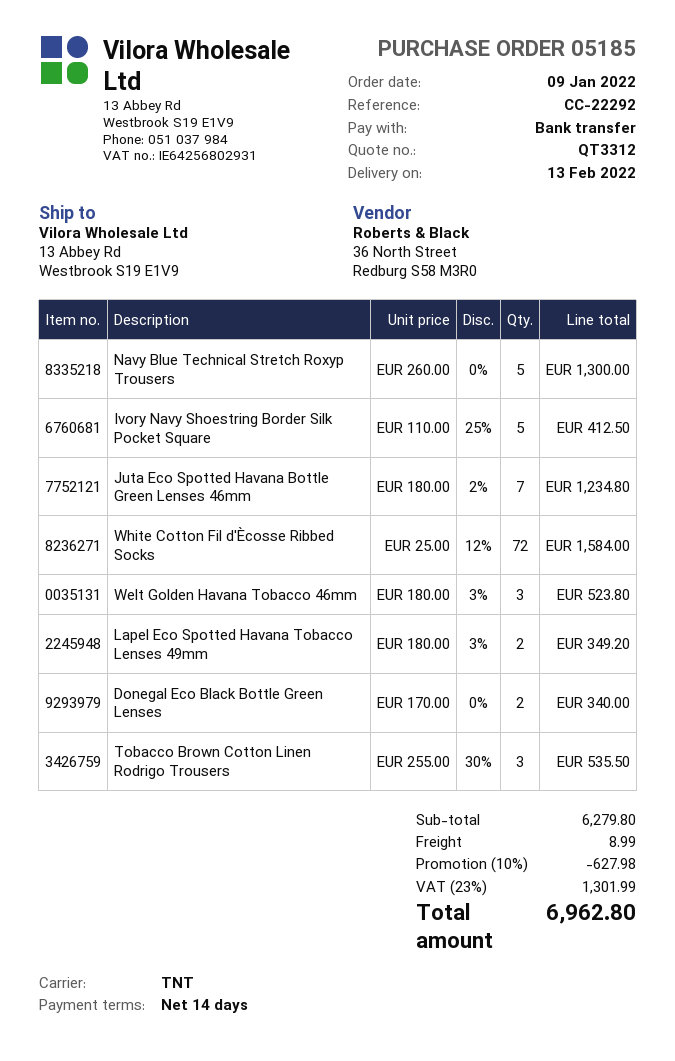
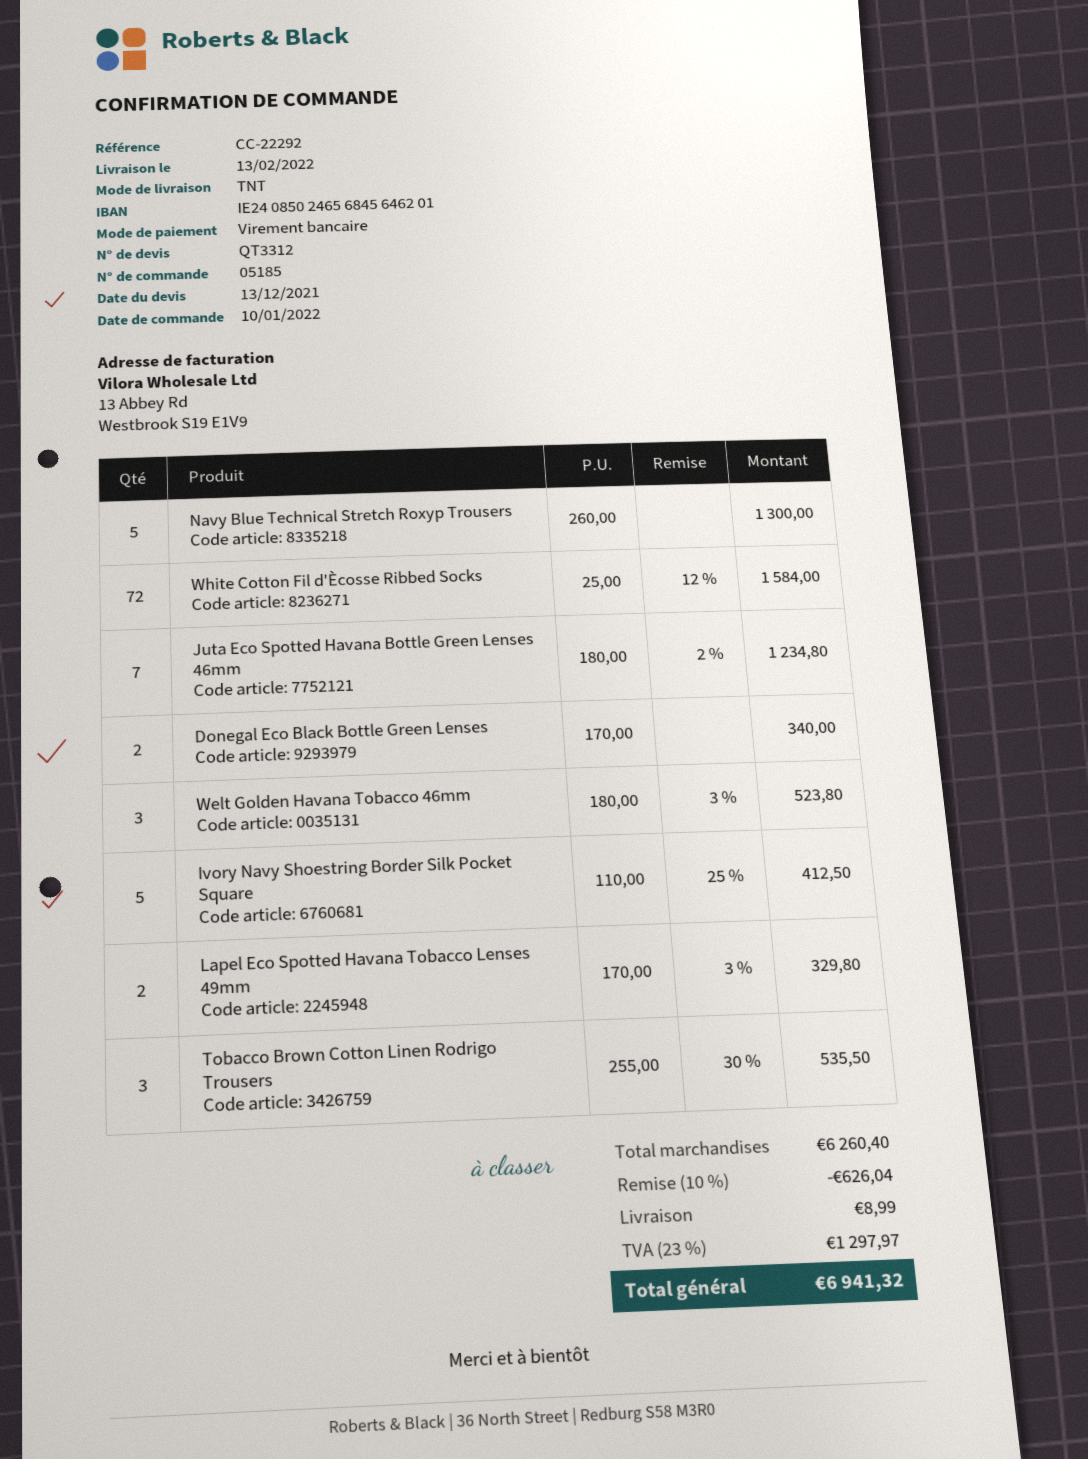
order date: 2022-01-09 -> 2022-01-10
Lapel Eco Spotted Havana Tobacco Lenses 49mm: 2 x 180.00 - 3% = 349.20 -> 2 x 170.00 - 3% = 329.80
subtotal: 6279.80 -> 6260.40
discount: 10% = 627.98 -> 10% = 626.04
tax: 23% = 1301.99 -> 23% = 1297.97
total: 6962.80 -> 6941.32

